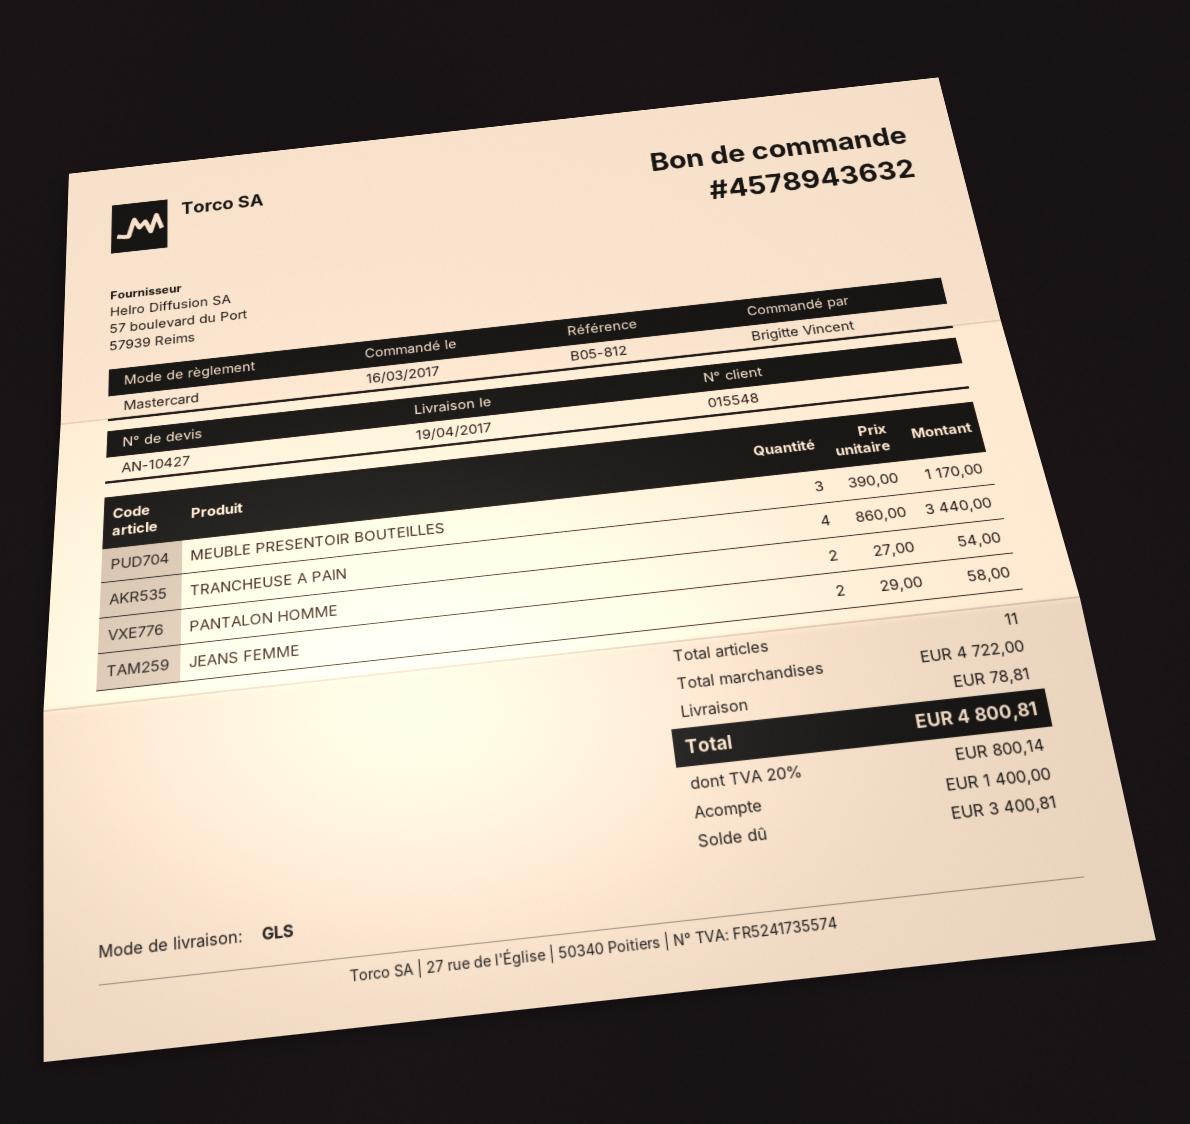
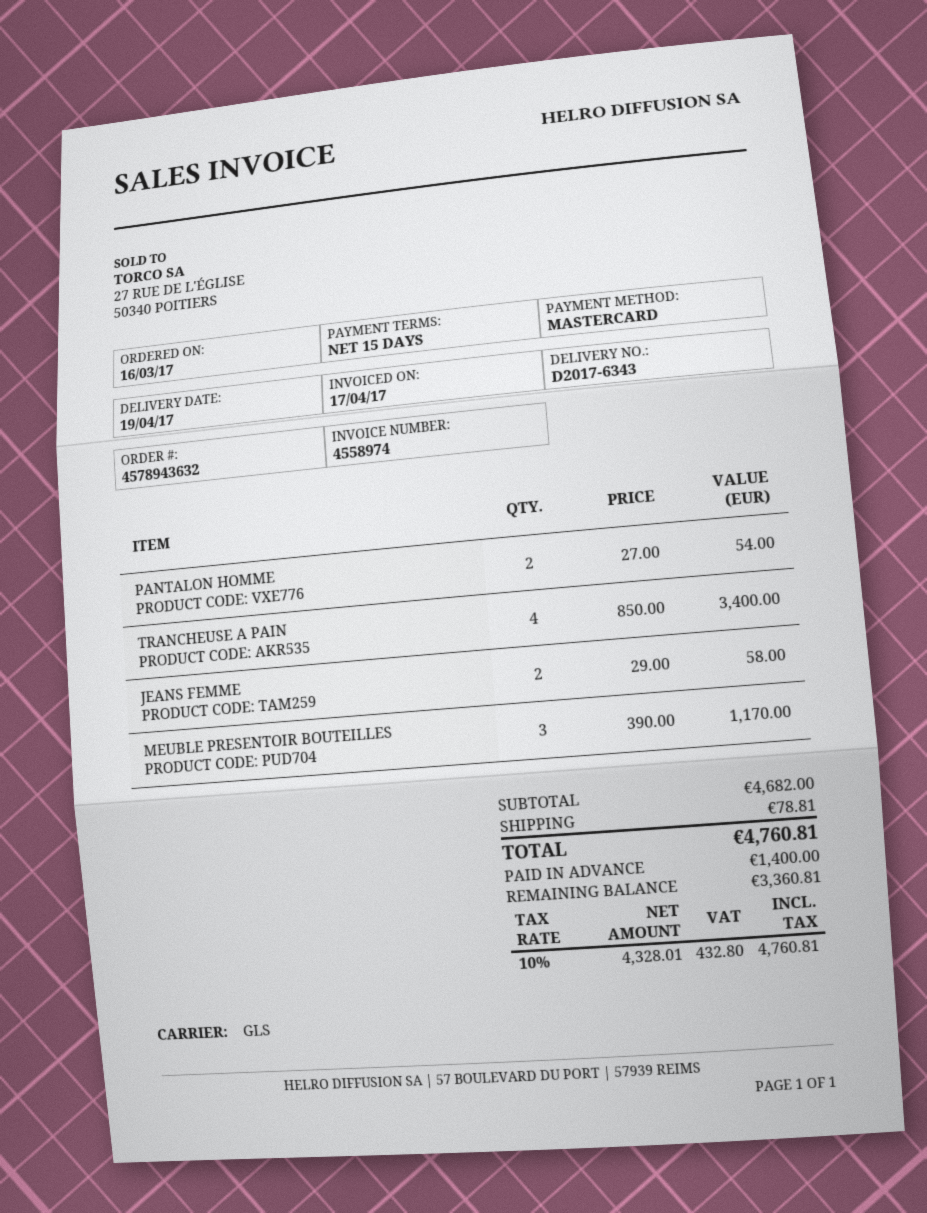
TRANCHEUSE A PAIN: 4 x 860.00 = 3440.00 -> 4 x 850.00 = 3400.00
subtotal: 4722.00 -> 4682.00
tax: 20% = 800.14 -> 10% = 432.80
total: 4800.81 -> 4760.81
balance: 3400.81 -> 3360.81

